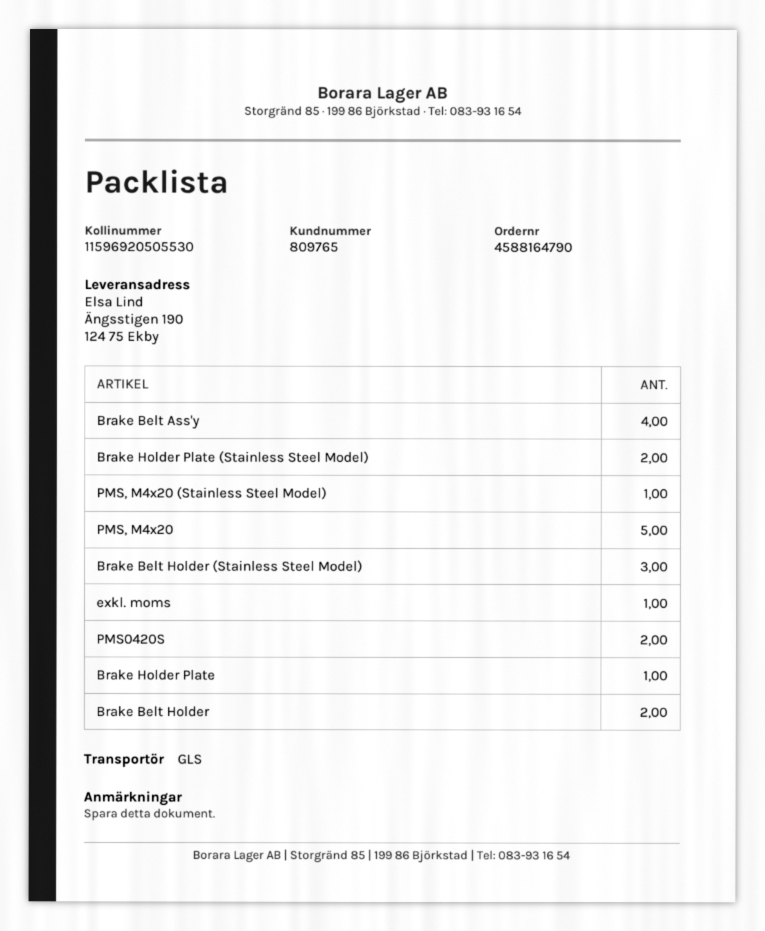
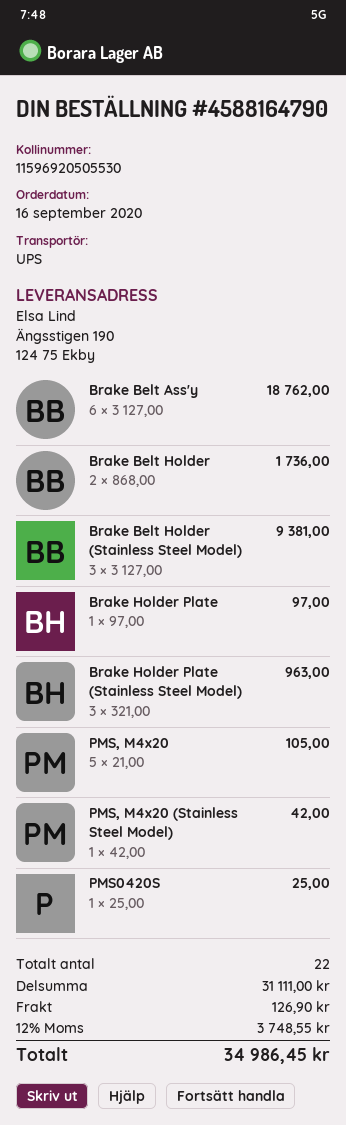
shipping method: GLS -> UPS
Brake Belt Ass'y: 4 -> 6
Brake Holder Plate (Stainless Steel Model): 2 -> 3
exkl. moms: 1 -> none
PMS0420S: 2 -> 1

